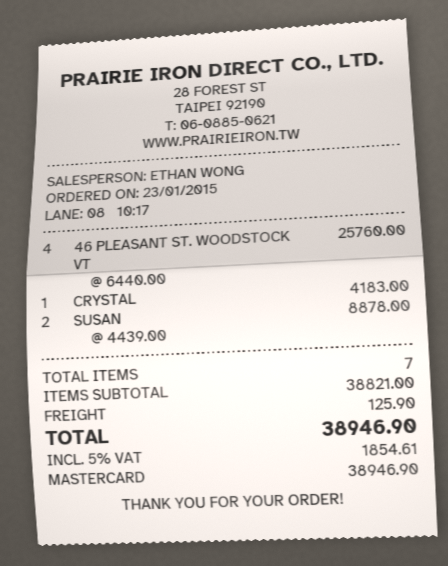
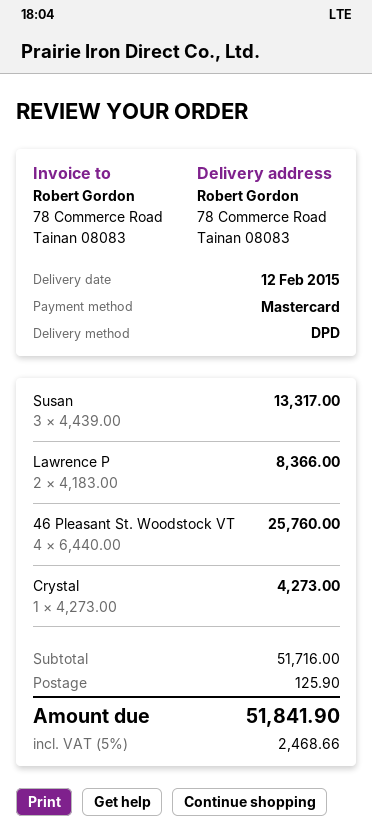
CRYSTAL: 1 x 4183.00 = 4183.00 -> 1 x 4273.00 = 4273.00
SUSAN: 2 x 4439.00 = 8878.00 -> 3 x 4439.00 = 13317.00
Lawrence P: none -> 2 x 4183.00 = 8366.00
subtotal: 38821.00 -> 51716.00
tax: 5% = 1854.61 -> 5% = 2468.66
total: 38946.90 -> 51841.90

